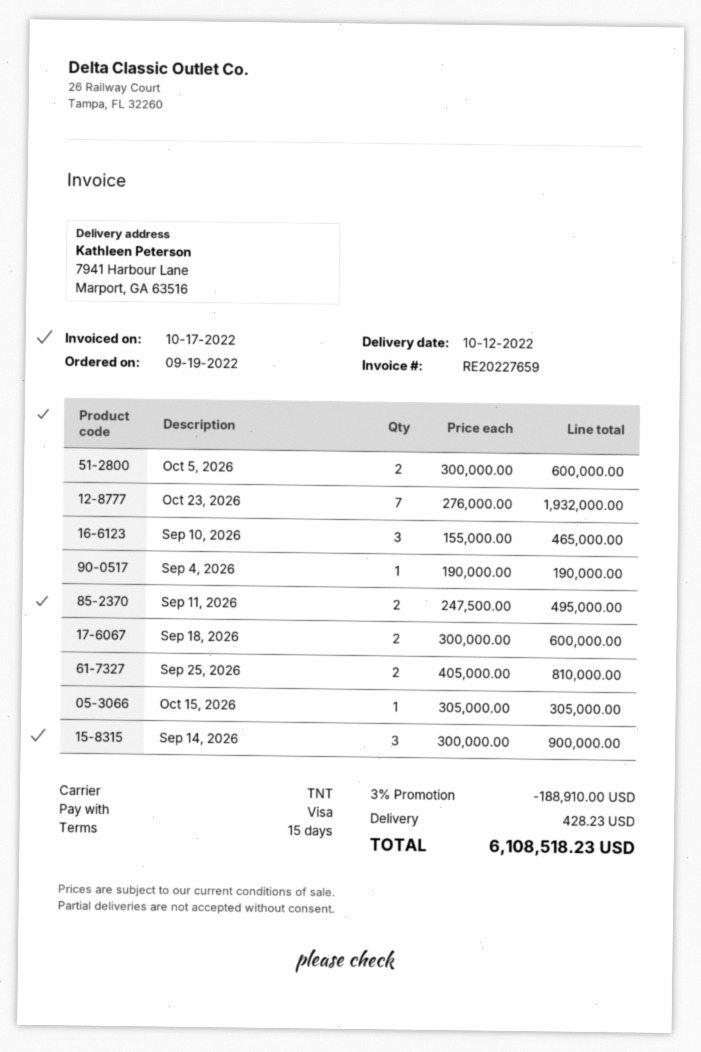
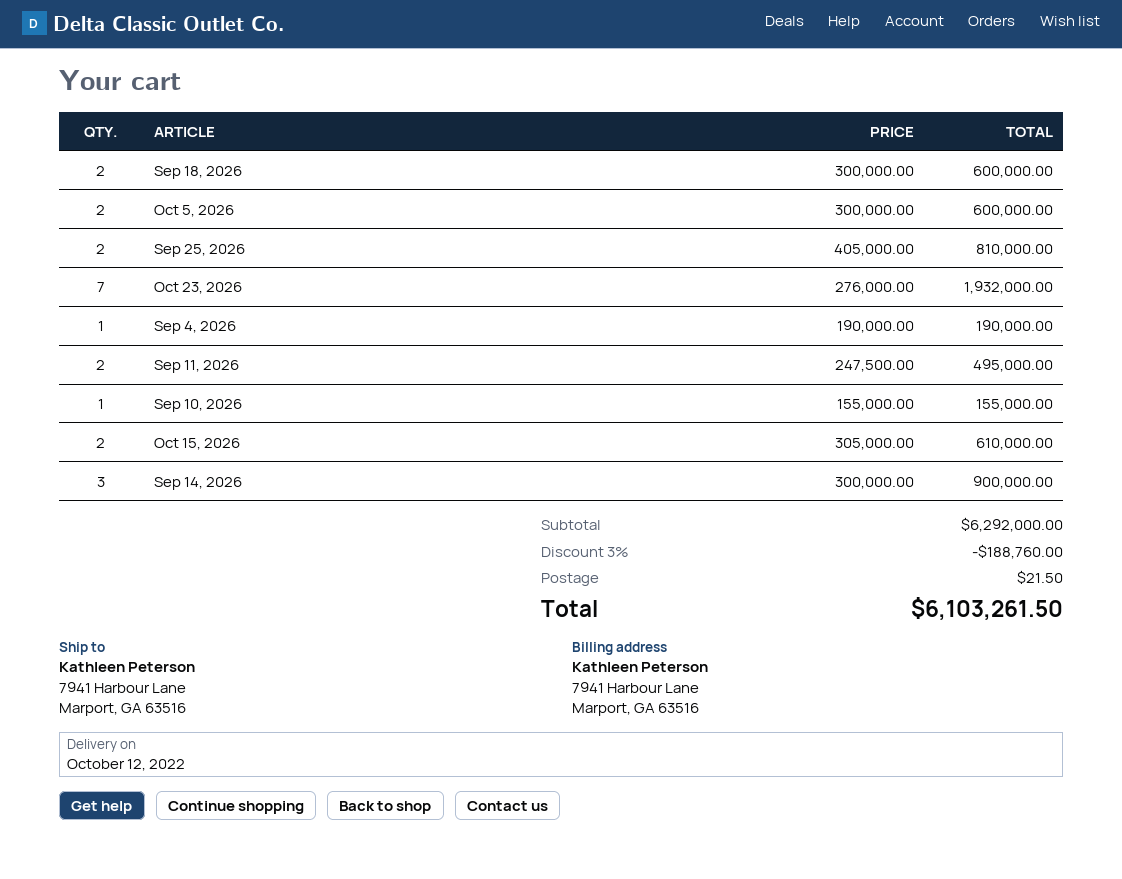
Sep 10, 2026: 3 x 155000.00 = 465000.00 -> 1 x 155000.00 = 155000.00
Oct 15, 2026: 1 x 305000.00 = 305000.00 -> 2 x 305000.00 = 610000.00
discount: 3% = 188910.00 -> 3% = 188760.00
shipping: 428.23 -> 21.50
total: 6108518.23 -> 6103261.50

